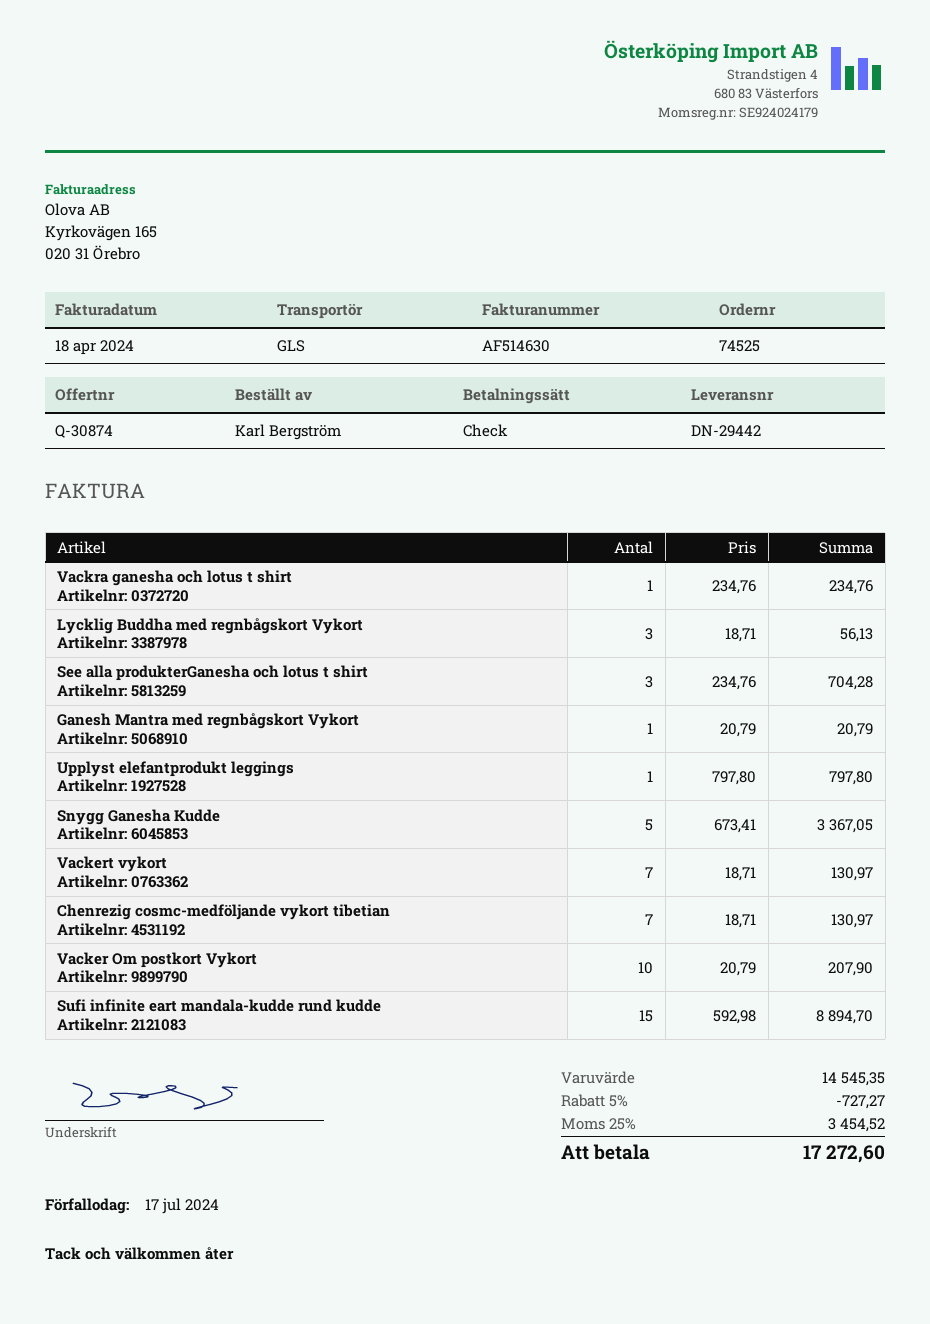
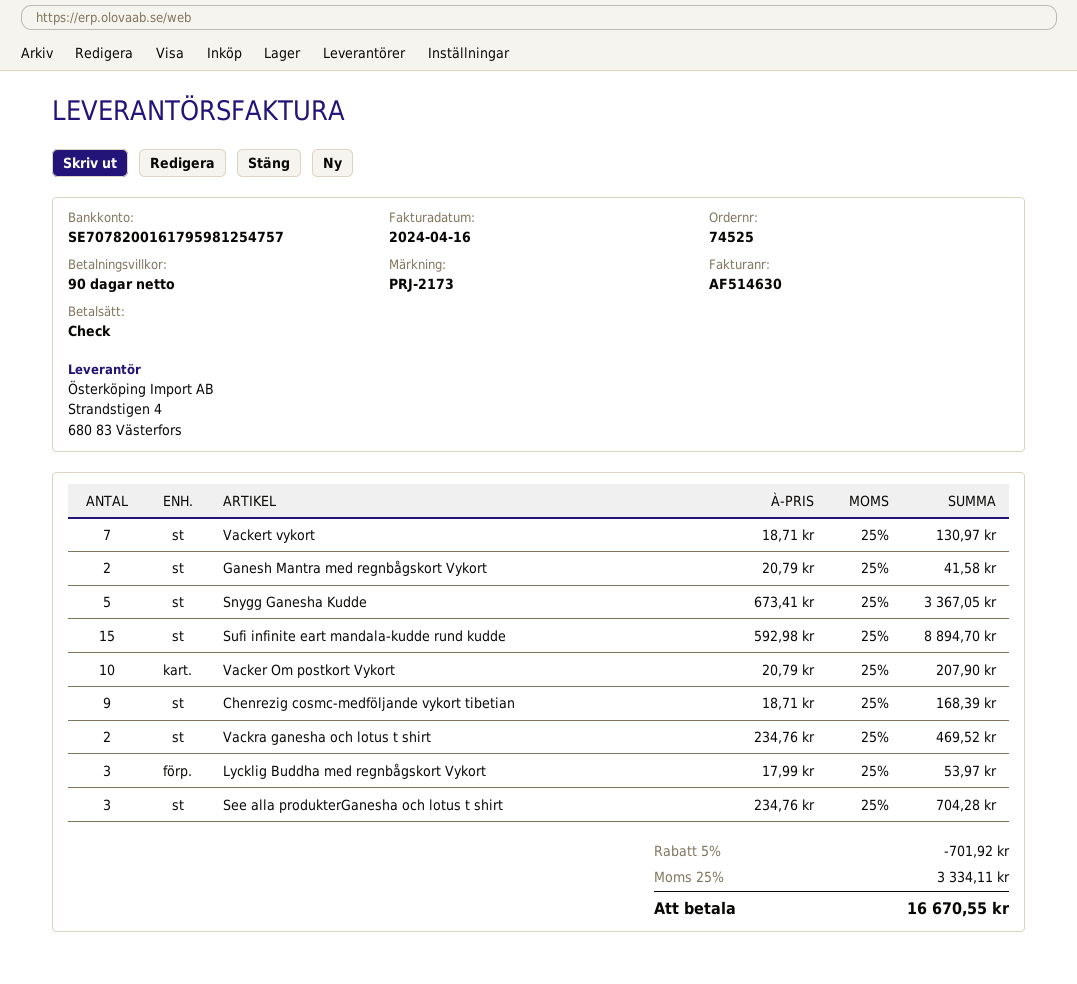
invoice date: 2024-04-18 -> 2024-04-16
Vackra ganesha och lotus t shirt: 1 x 234.76 = 234.76 -> 2 x 234.76 = 469.52
Lycklig Buddha med regnbågskort Vykort: 3 x 18.71 = 56.13 -> 3 x 17.99 = 53.97
Ganesh Mantra med regnbågskort Vykort: 1 x 20.79 = 20.79 -> 2 x 20.79 = 41.58
Upplyst elefantprodukt leggings: 1 x 797.80 = 797.80 -> none
Chenrezig cosmc-medföljande vykort tibetian: 7 x 18.71 = 130.97 -> 9 x 18.71 = 168.39
discount: 5% = 727.27 -> 5% = 701.92
tax: 25% = 3454.52 -> 25% = 3334.11
total: 17272.60 -> 16670.55

